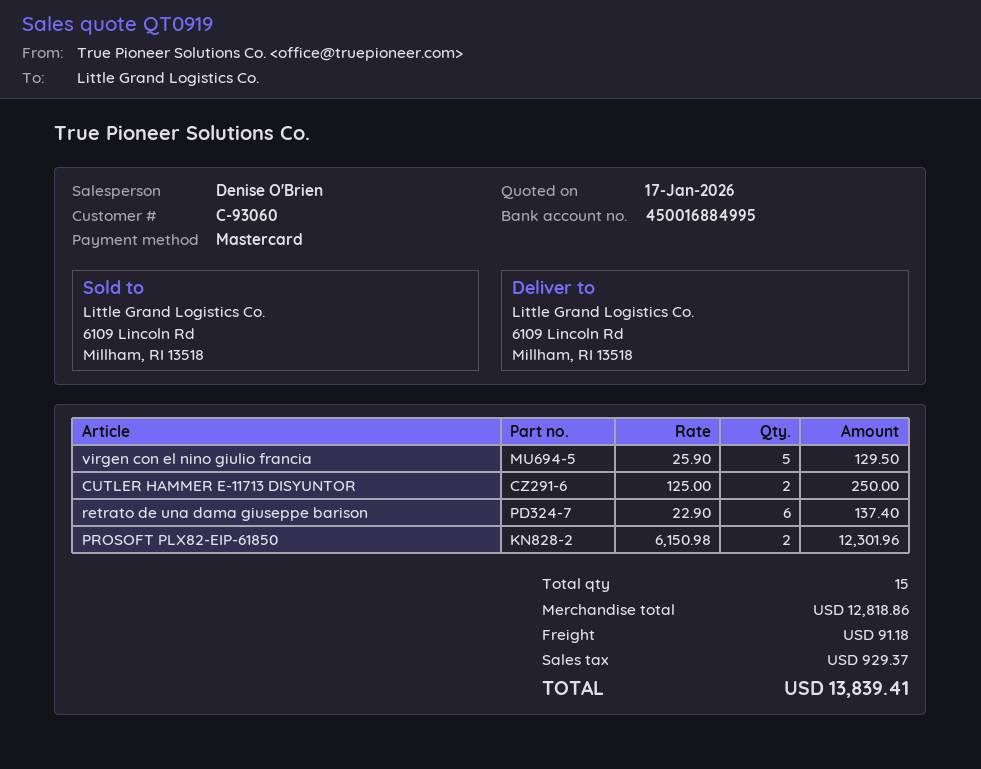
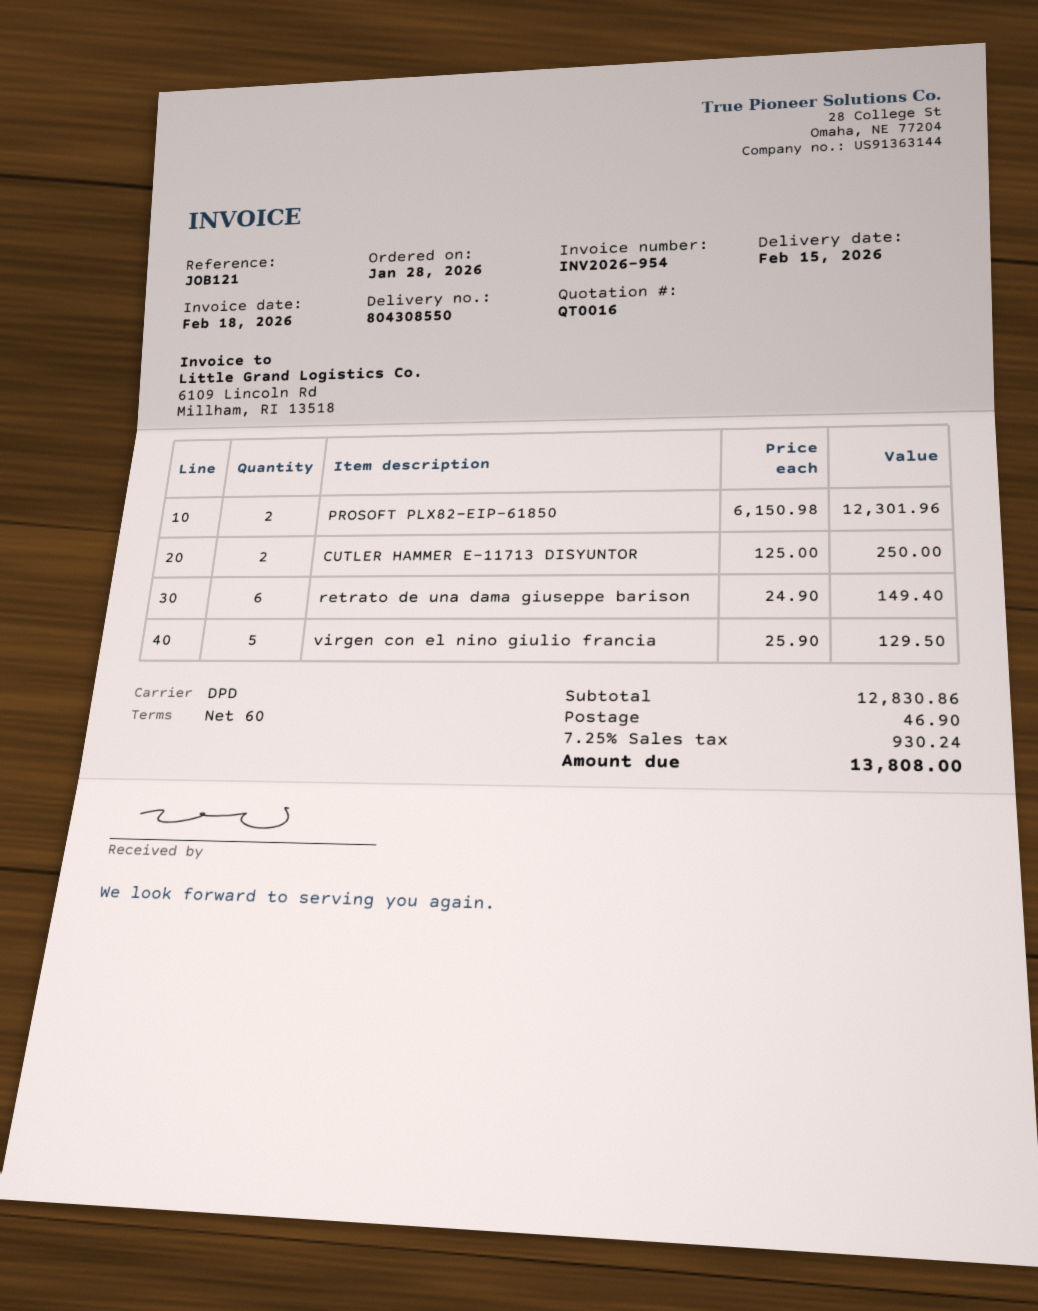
quote number: QT0919 -> QT0016
retrato de una dama giuseppe barison: 6 x 22.90 = 137.40 -> 6 x 24.90 = 149.40
subtotal: 12818.86 -> 12830.86
shipping: 91.18 -> 46.90
tax: 929.37 -> 930.24
total: 13839.41 -> 13808.00

